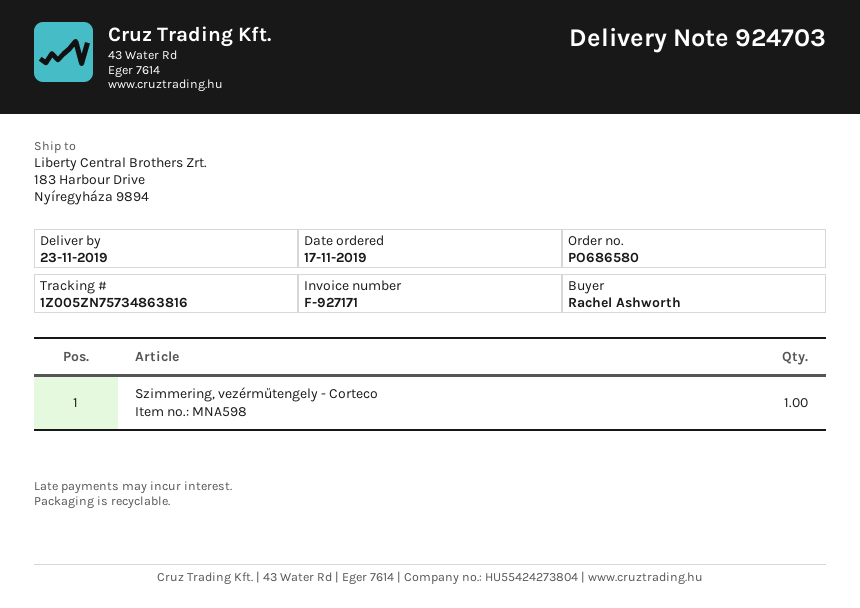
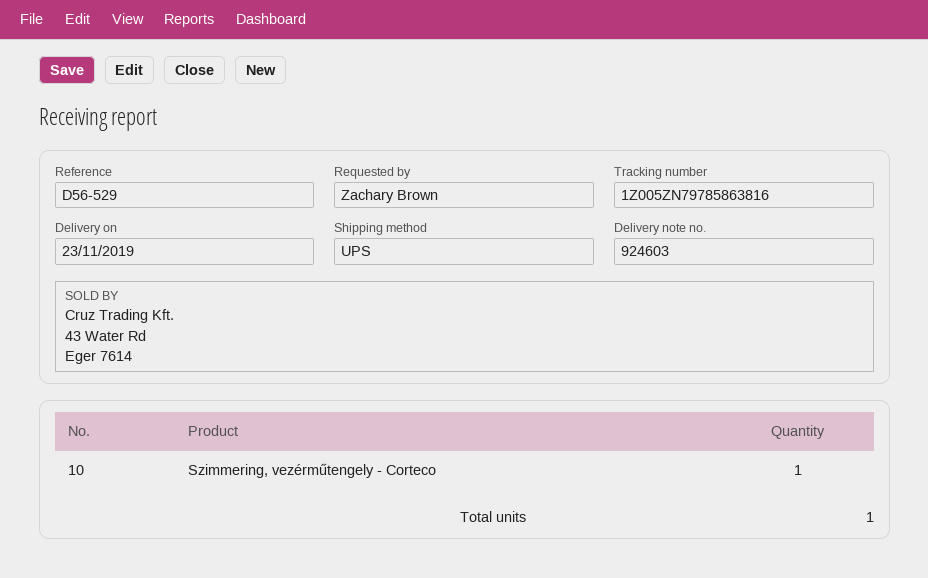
delivery note number: 924703 -> 924603
ordered by: Rachel Ashworth -> Zachary Brown
tracking number: 1Z005ZN75734863816 -> 1Z005ZN79785863816

